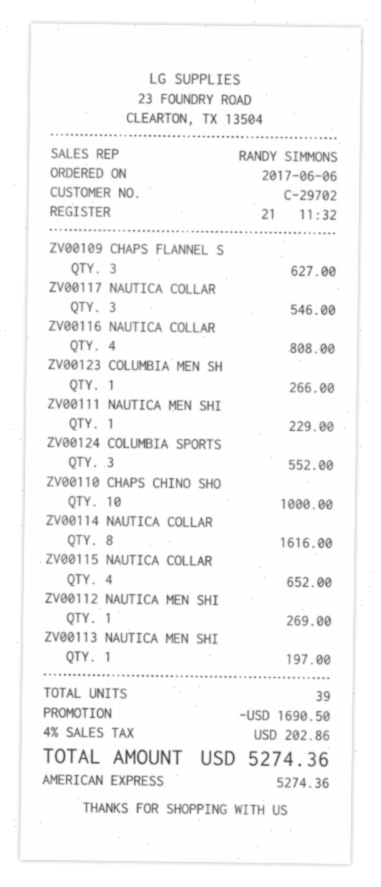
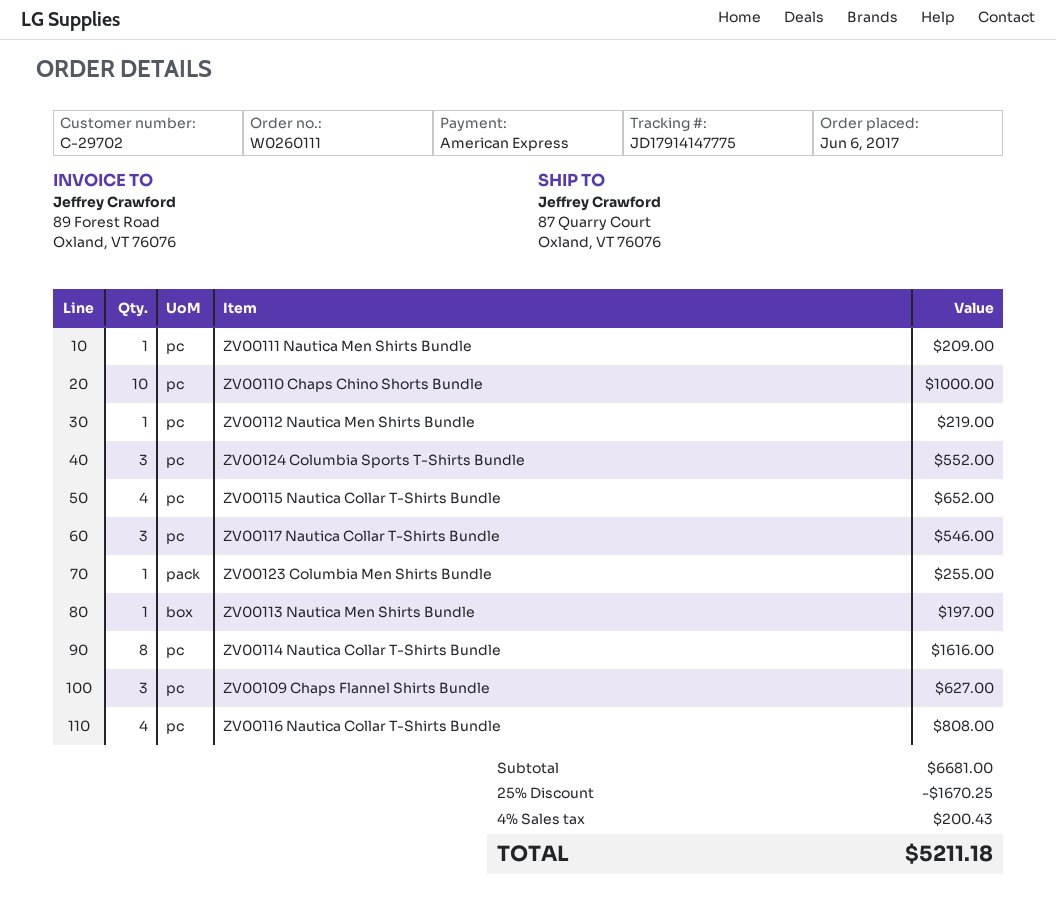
ZV00123 COLUMBIA MEN SH: 1 for 266.00 -> 1 for 255.00
ZV00111 NAUTICA MEN SHI: 1 for 229.00 -> 1 for 209.00
ZV00112 NAUTICA MEN SHI: 1 for 269.00 -> 1 for 219.00
discount: 1690.50 -> 1670.25
tax: 4% = 202.86 -> 4% = 200.43
total: 5274.36 -> 5211.18

